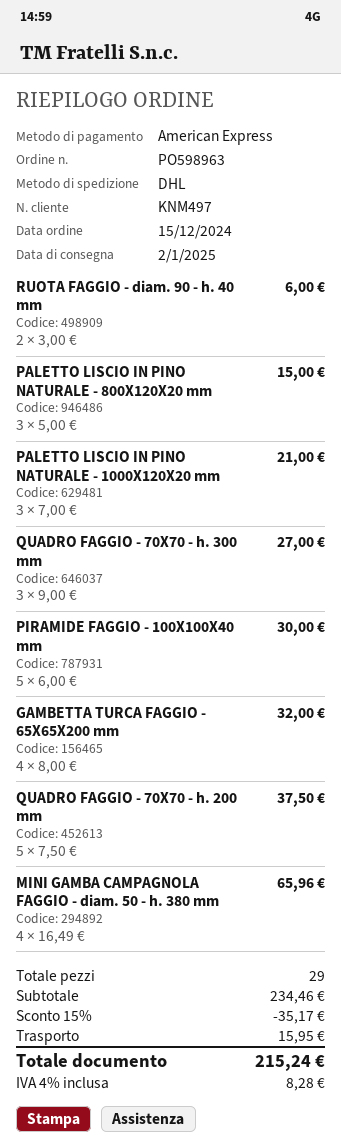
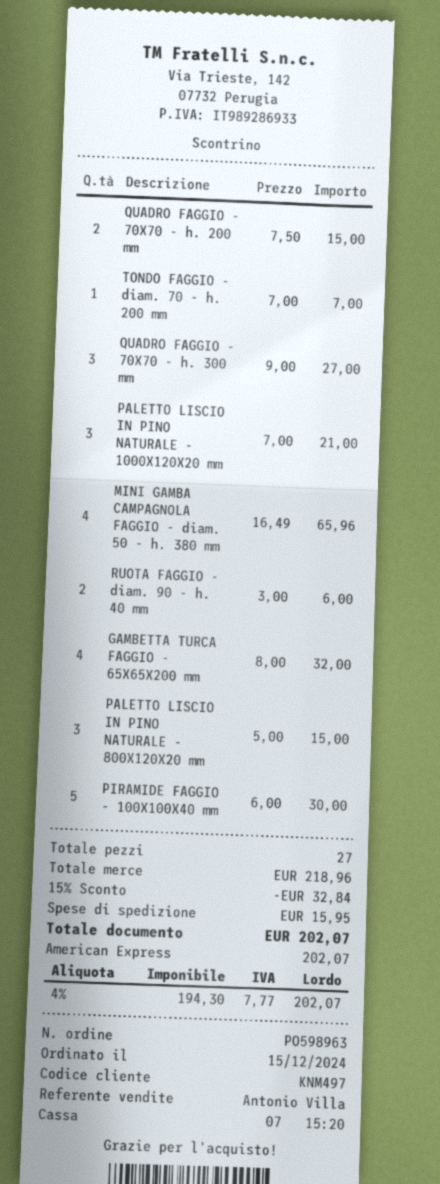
QUADRO FAGGIO - 70X70 - h. 200 mm: 5 x 7.50 = 37.50 -> 2 x 7.50 = 15.00
TONDO FAGGIO - diam. 70 - h. 200 mm: none -> 1 x 7.00 = 7.00
total quantity: 29 -> 27
subtotal: 234.46 -> 218.96
discount: 15% = 35.17 -> 15% = 32.84
tax: 4% = 8.28 -> 4% = 7.77
total: 215.24 -> 202.07

